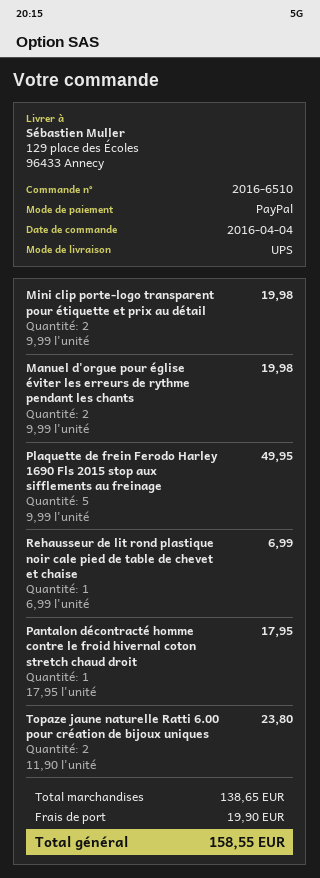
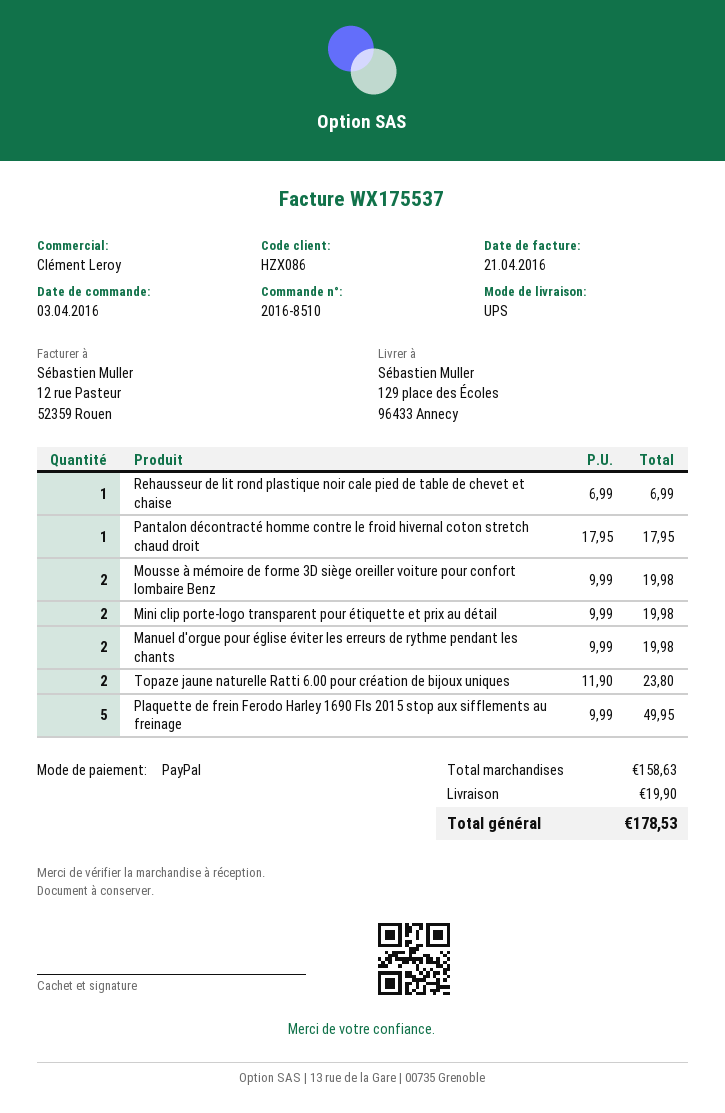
order number: 2016-6510 -> 2016-8510
order date: 2016-04-04 -> 2016-04-03
Mousse à mémoire de forme 3D siège oreiller voiture pour confort lombaire Benz: none -> 2 x 9.99 = 19.98
subtotal: 138.65 -> 158.63
total: 158.55 -> 178.53

